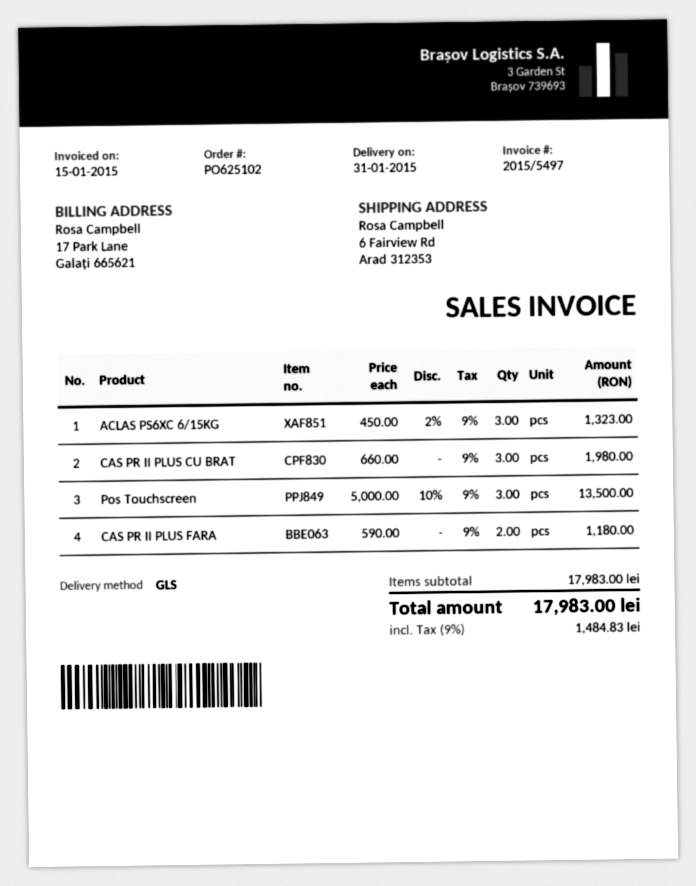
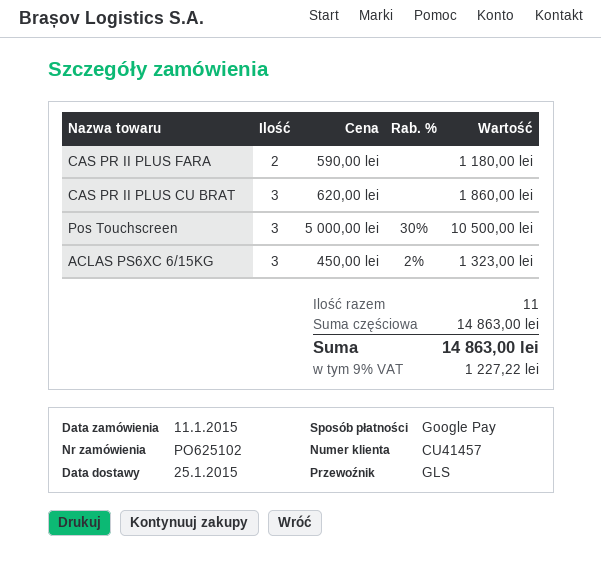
delivery date: 2015-01-31 -> 2015-01-25
CAS PR II PLUS CU BRAT: 3 x 660.00 = 1980.00 -> 3 x 620.00 = 1860.00
Pos Touchscreen: 3 x 5000.00 - 10% = 13500.00 -> 3 x 5000.00 - 30% = 10500.00
subtotal: 17983.00 -> 14863.00
tax: 9% = 1484.83 -> 9% = 1227.22
total: 17983.00 -> 14863.00

